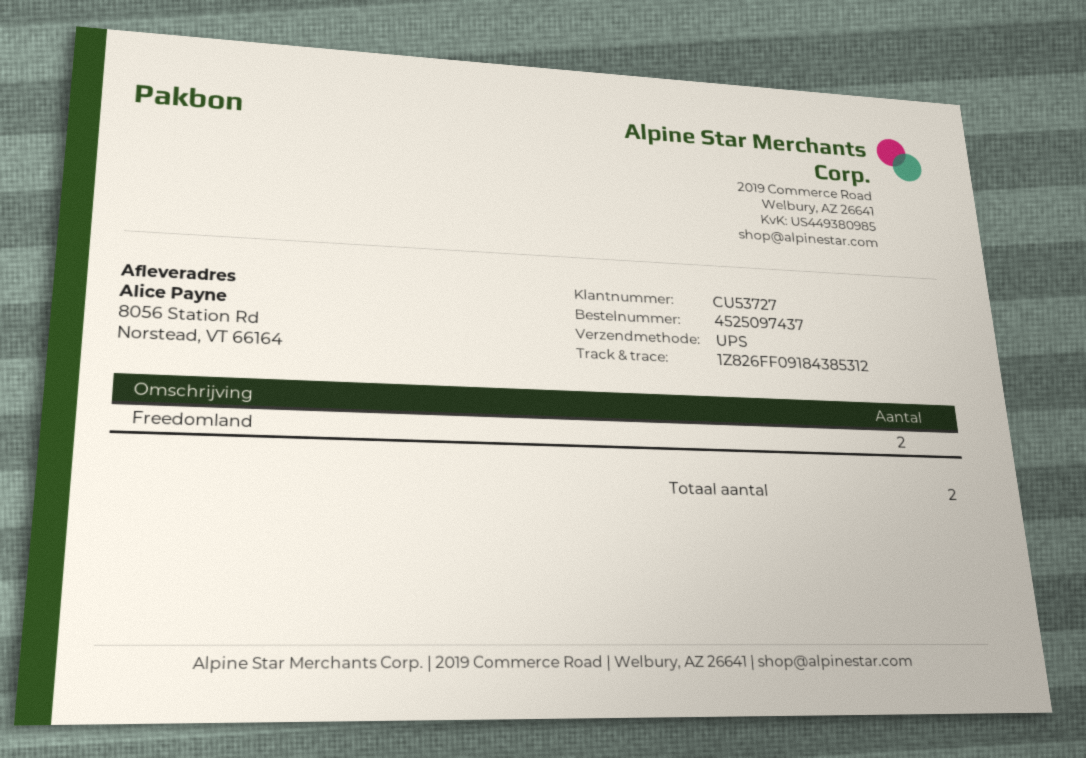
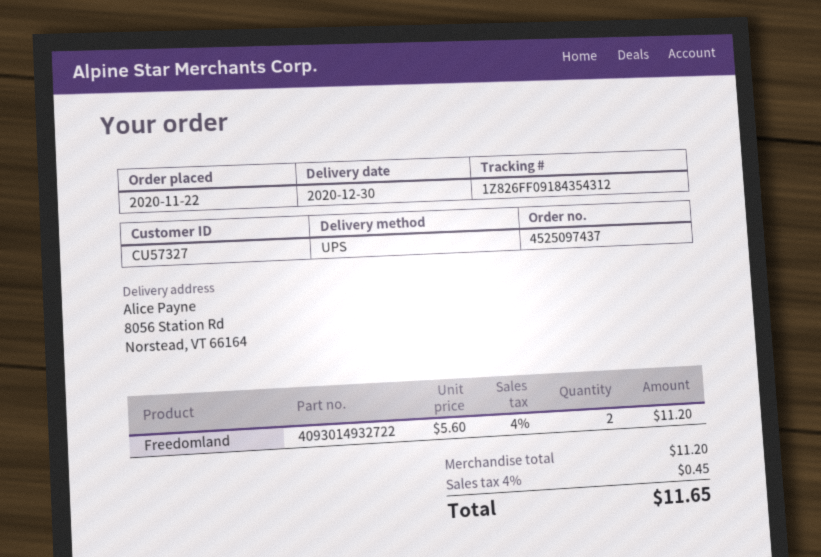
customer number: CU53727 -> CU57327
tracking number: 1Z826FF09184385312 -> 1Z826FF09184354312

